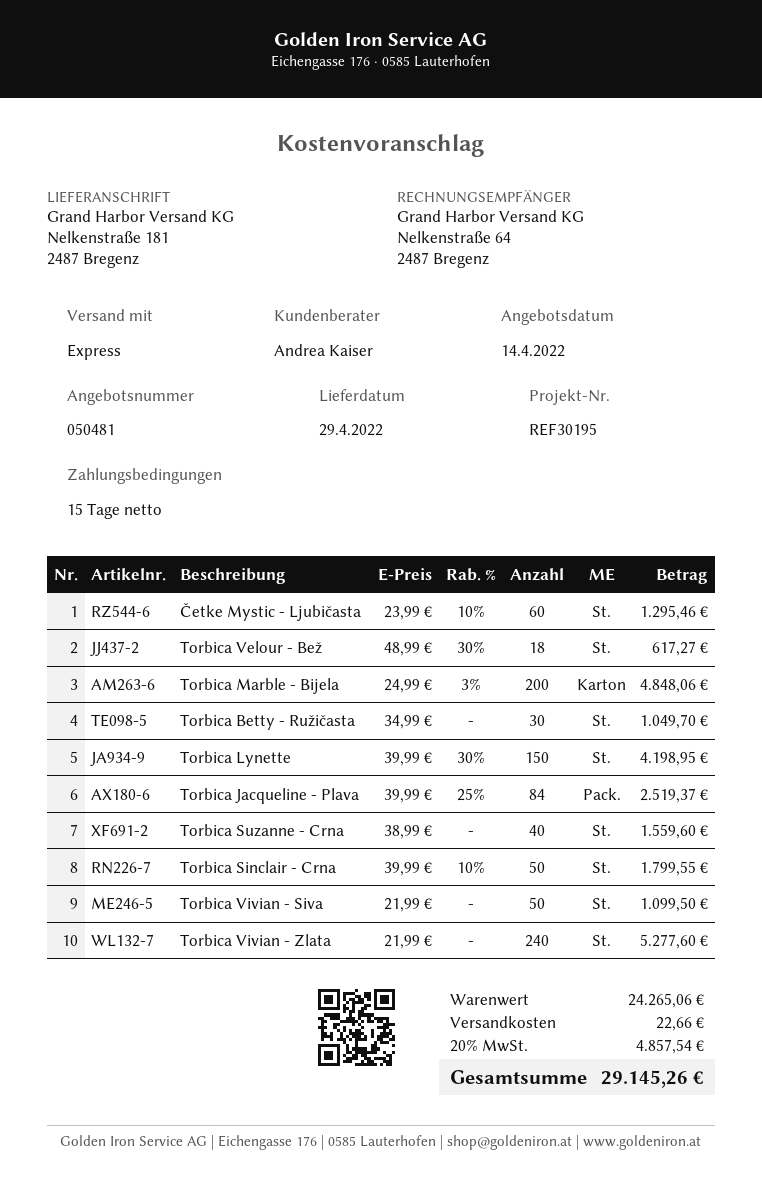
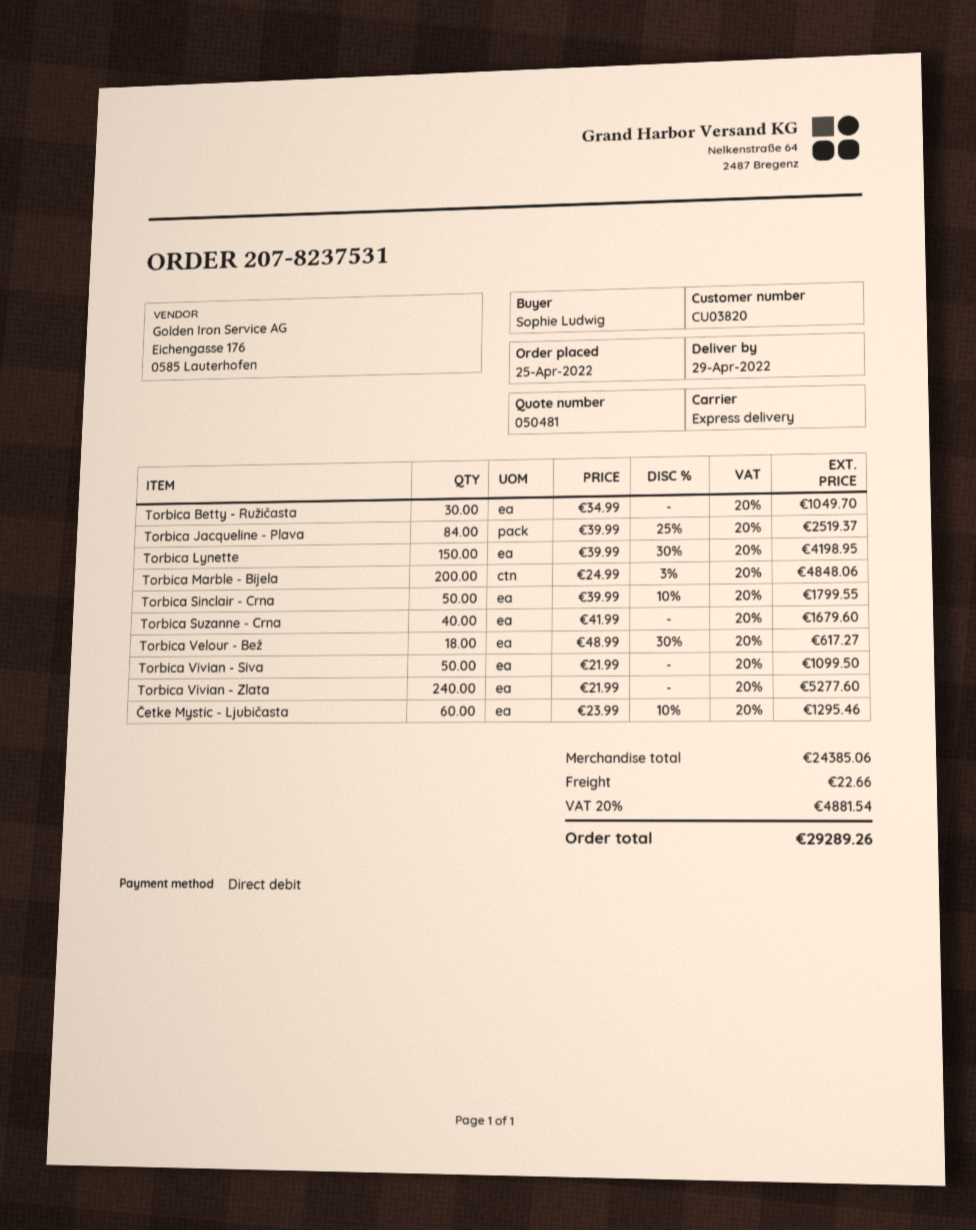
Torbica Suzanne - Crna: 40 x 38.99 = 1559.60 -> 40 x 41.99 = 1679.60
subtotal: 24265.06 -> 24385.06
tax: 20% = 4857.54 -> 20% = 4881.54
total: 29145.26 -> 29289.26

